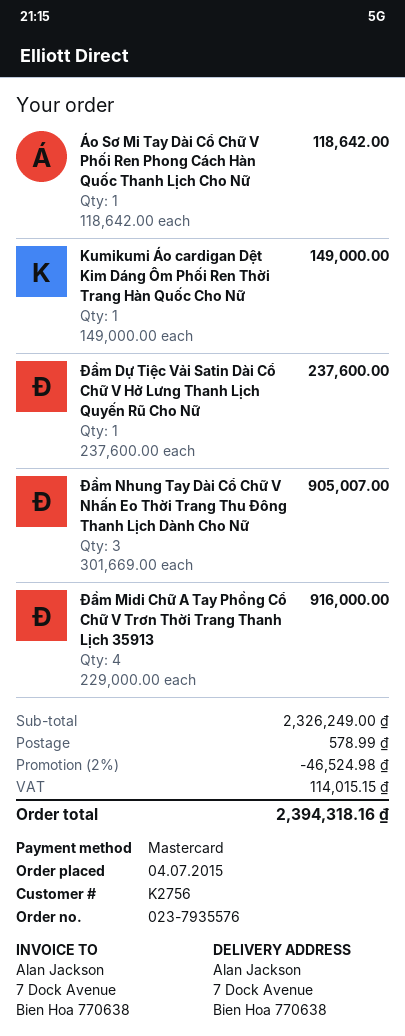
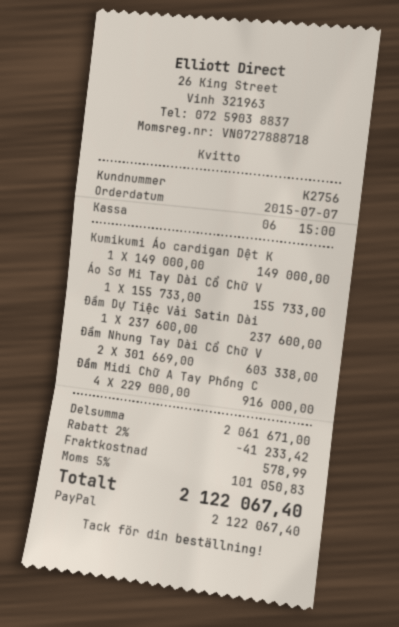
order date: 2015-07-04 -> 2015-07-07
payment method: Mastercard -> PayPal
Áo Sơ Mi Tay Dài Cổ Chữ V Phối Ren Phong Cách Hàn Quốc Thanh Lịch Cho Nữ: 1 x 118642.00 = 118642.00 -> 1 x 155733.00 = 155733.00
Đầm Nhung Tay Dài Cổ Chữ V Nhấn Eo Thời Trang Thu Đông Thanh Lịch Dành Cho Nữ: 3 x 301669.00 = 905007.00 -> 2 x 301669.00 = 603338.00
subtotal: 2326249.00 -> 2061671.00
discount: 2% = 46524.98 -> 2% = 41233.42
tax: 114015.15 -> 101050.83
total: 2394318.16 -> 2122067.40

